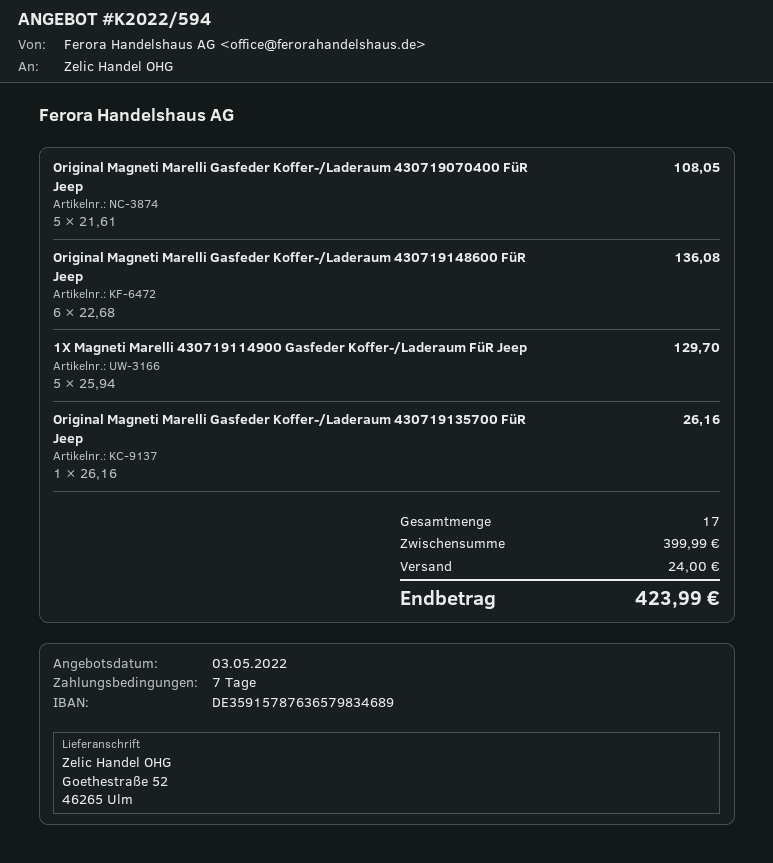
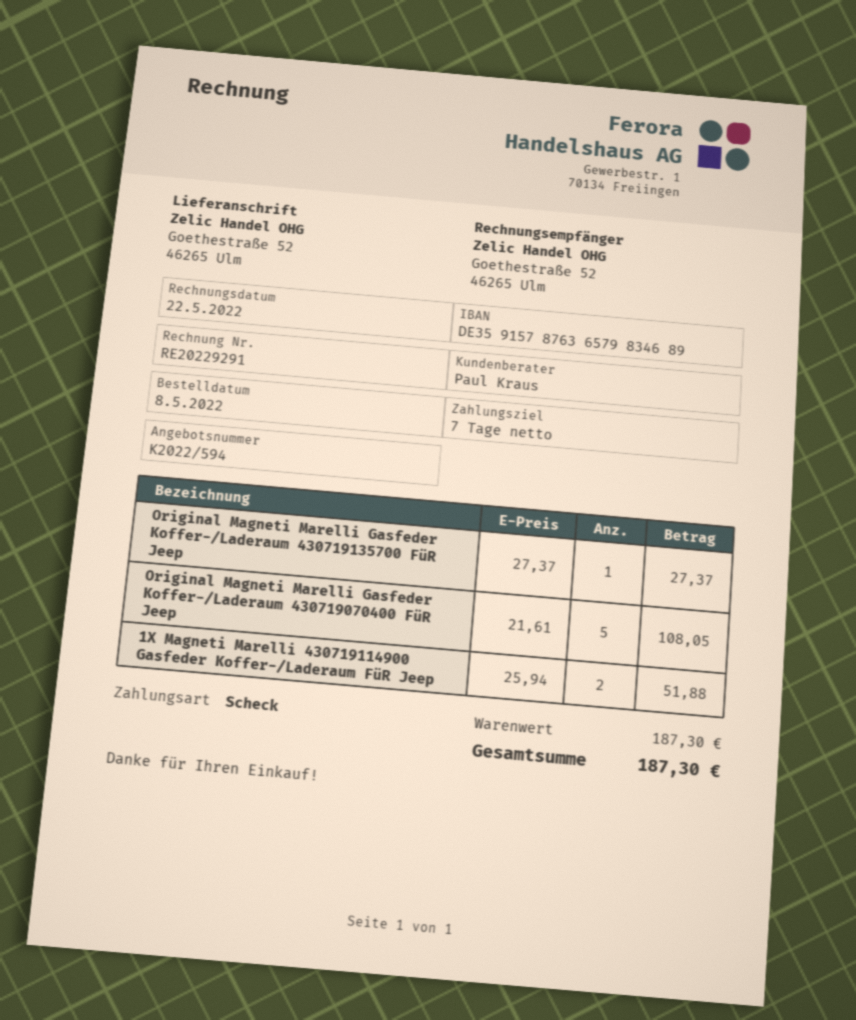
Original Magneti Marelli Gasfeder Koffer-/Laderaum 430719148600 FüR Jeep: 6 x 22.68 = 136.08 -> none
1X Magneti Marelli 430719114900 Gasfeder Koffer-/Laderaum FüR Jeep: 5 x 25.94 = 129.70 -> 2 x 25.94 = 51.88
Original Magneti Marelli Gasfeder Koffer-/Laderaum 430719135700 FüR Jeep: 1 x 26.16 = 26.16 -> 1 x 27.37 = 27.37
subtotal: 399.99 -> 187.30
shipping: 24.00 -> none
total: 423.99 -> 187.30

